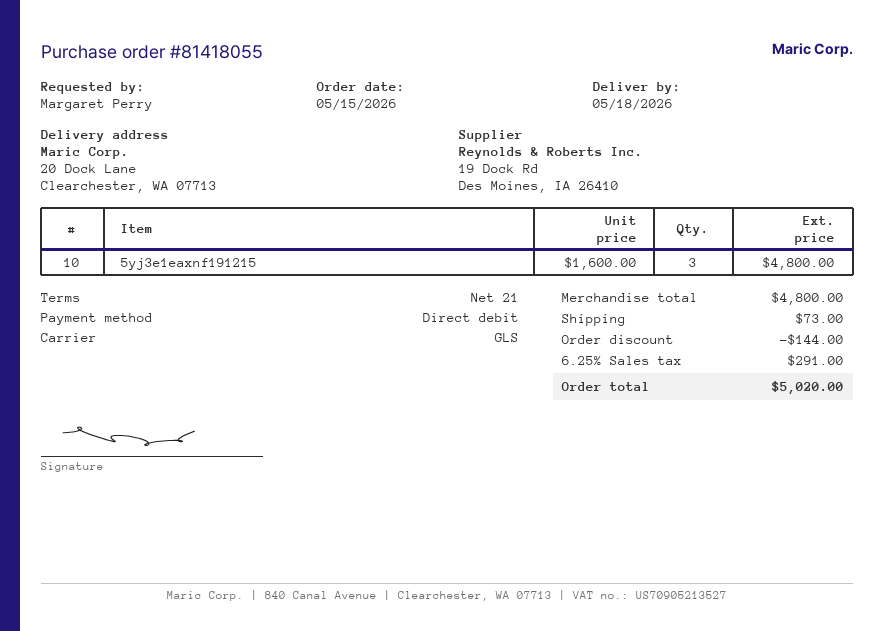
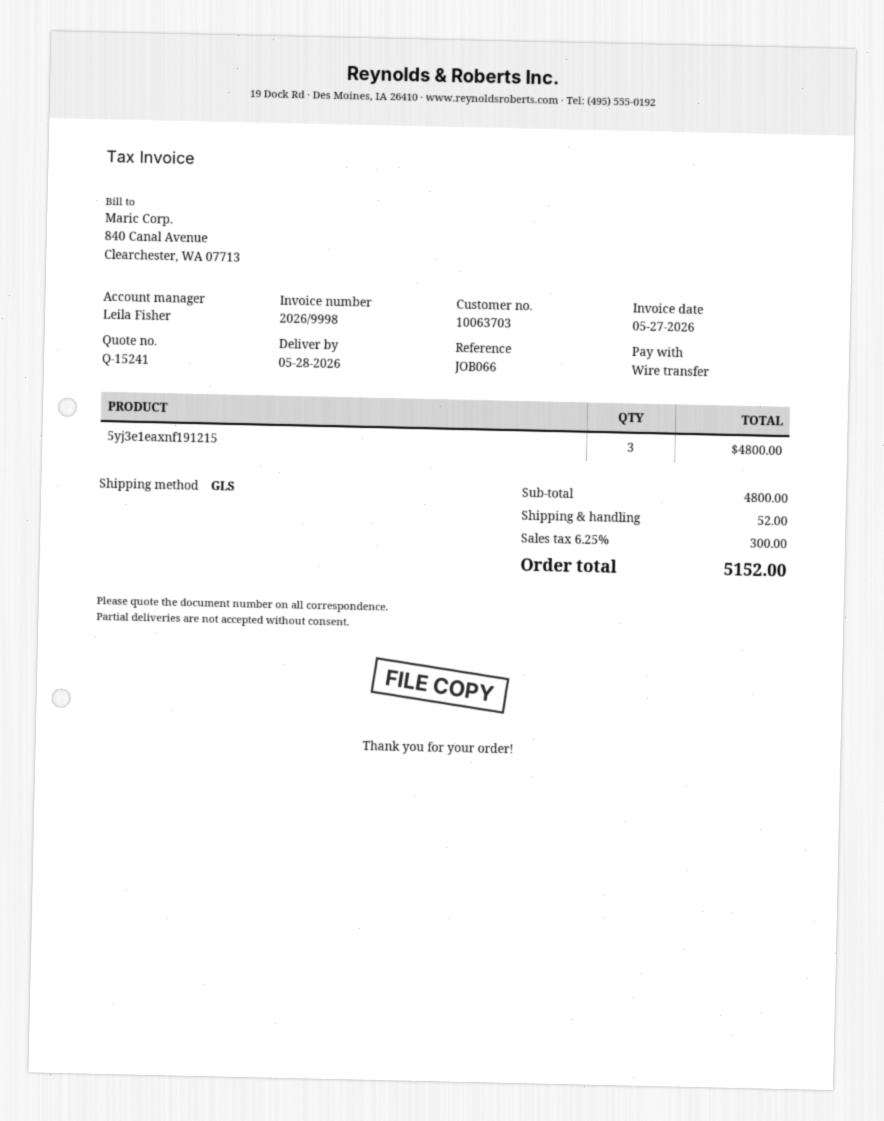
delivery date: 2026-05-18 -> 2026-05-28
payment method: direct debit -> bank transfer
discount: 144.00 -> none
shipping: 73.00 -> 52.00
tax: 6.25% = 291.00 -> 6.25% = 300.00
total: 5020.00 -> 5152.00

